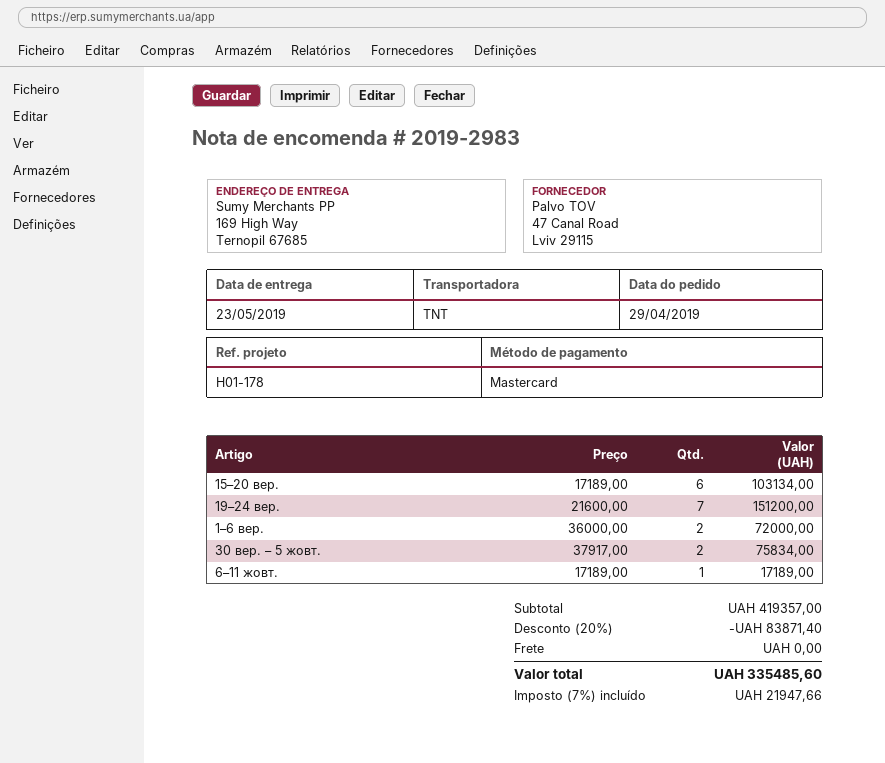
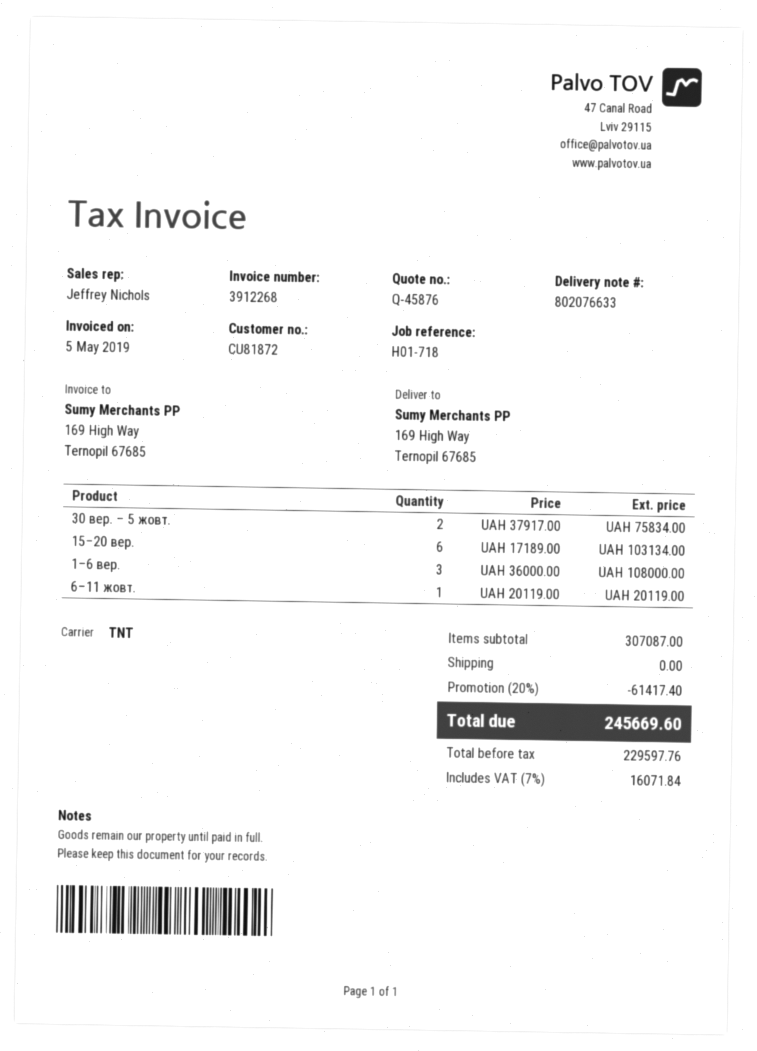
reference: H01-178 -> H01-718
19–24 вер.: 7 x 21600.00 = 151200.00 -> none
1–6 вер.: 2 x 36000.00 = 72000.00 -> 3 x 36000.00 = 108000.00
6–11 жовт.: 1 x 17189.00 = 17189.00 -> 1 x 20119.00 = 20119.00
subtotal: 419357.00 -> 307087.00
discount: 20% = 83871.40 -> 20% = 61417.40
tax: 7% = 21947.66 -> 7% = 16071.84
total: 335485.60 -> 245669.60

